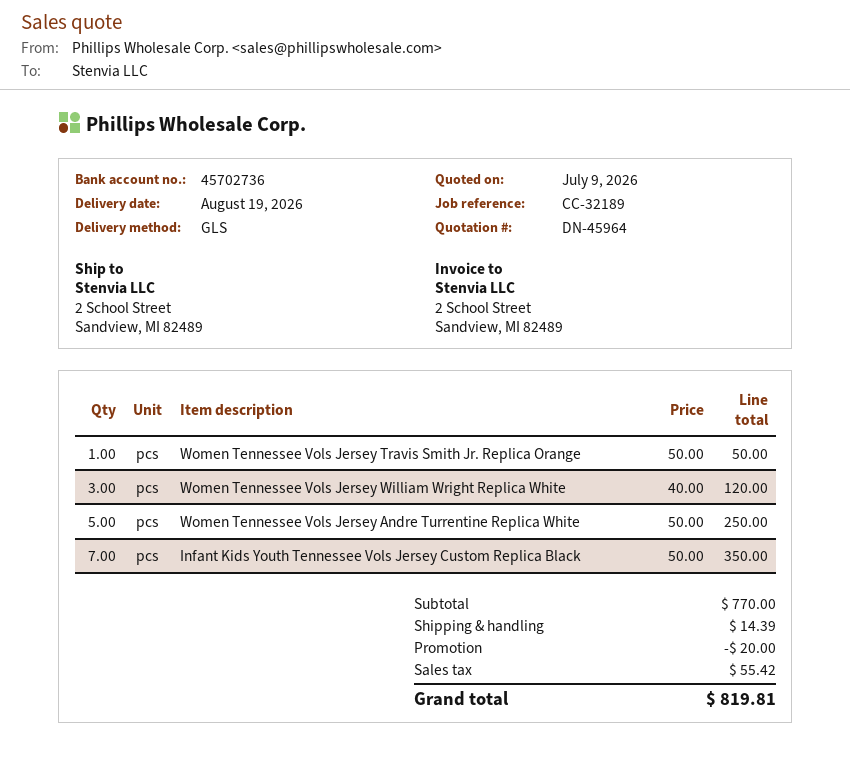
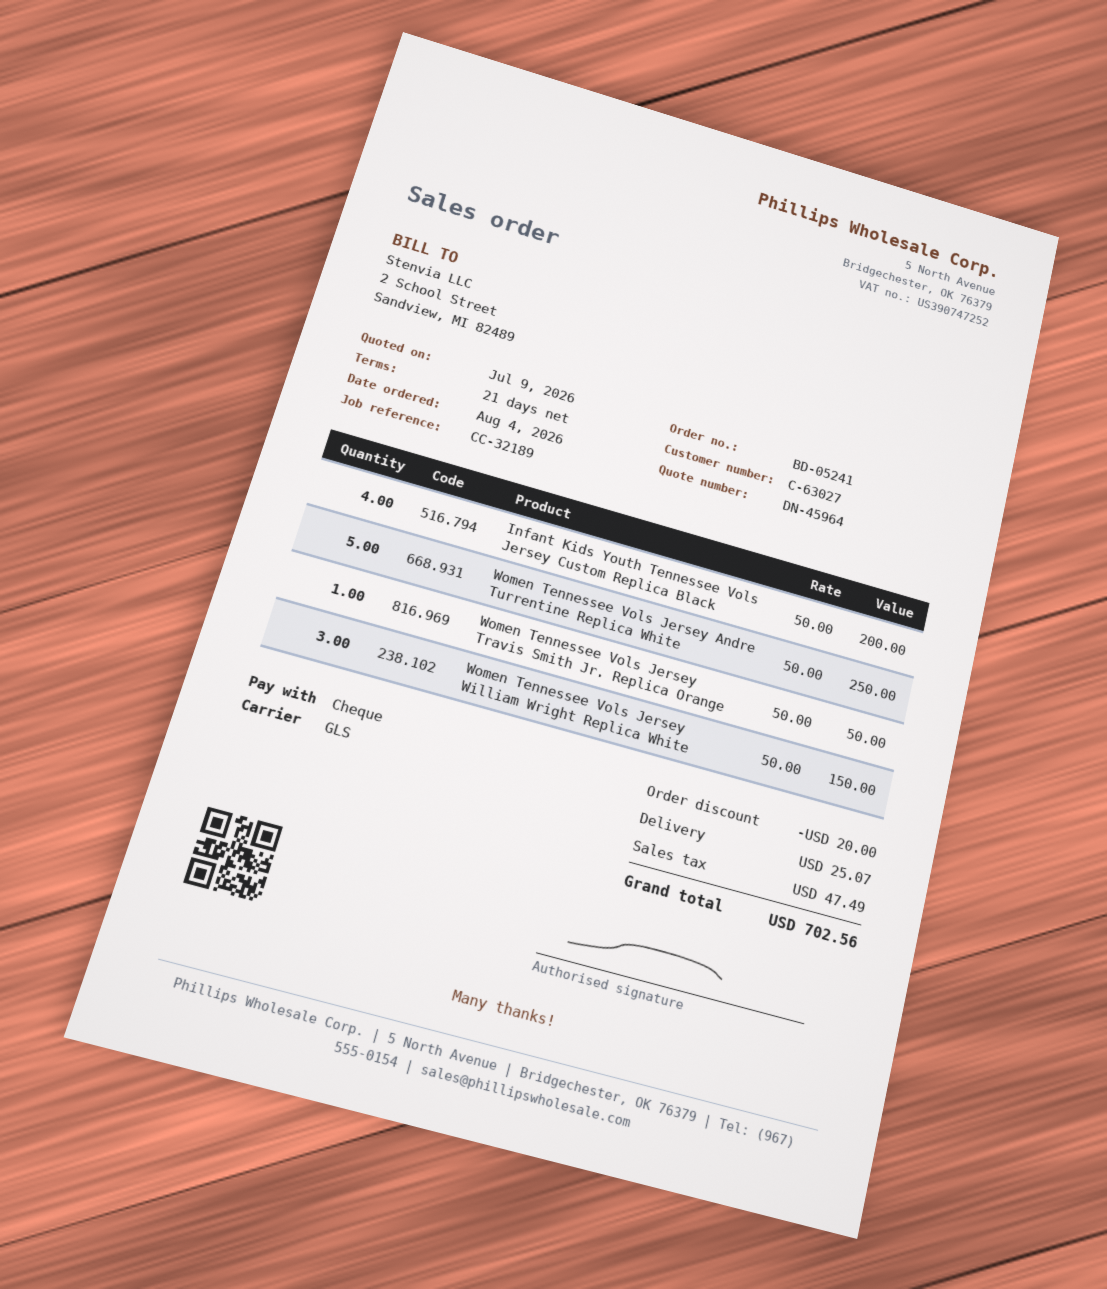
Women Tennessee Vols Jersey William Wright Replica White: 3 x 40.00 = 120.00 -> 3 x 50.00 = 150.00
Infant Kids Youth Tennessee Vols Jersey Custom Replica Black: 7 x 50.00 = 350.00 -> 4 x 50.00 = 200.00
shipping: 14.39 -> 25.07
tax: 55.42 -> 47.49
total: 819.81 -> 702.56

